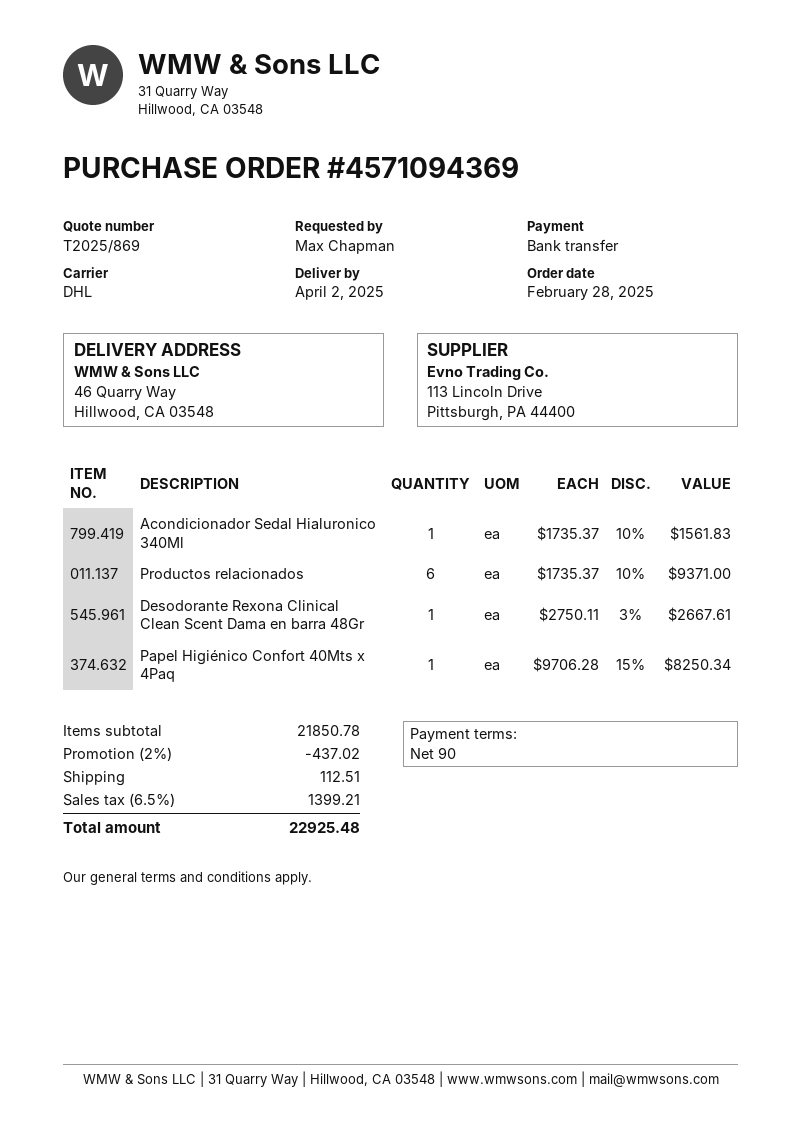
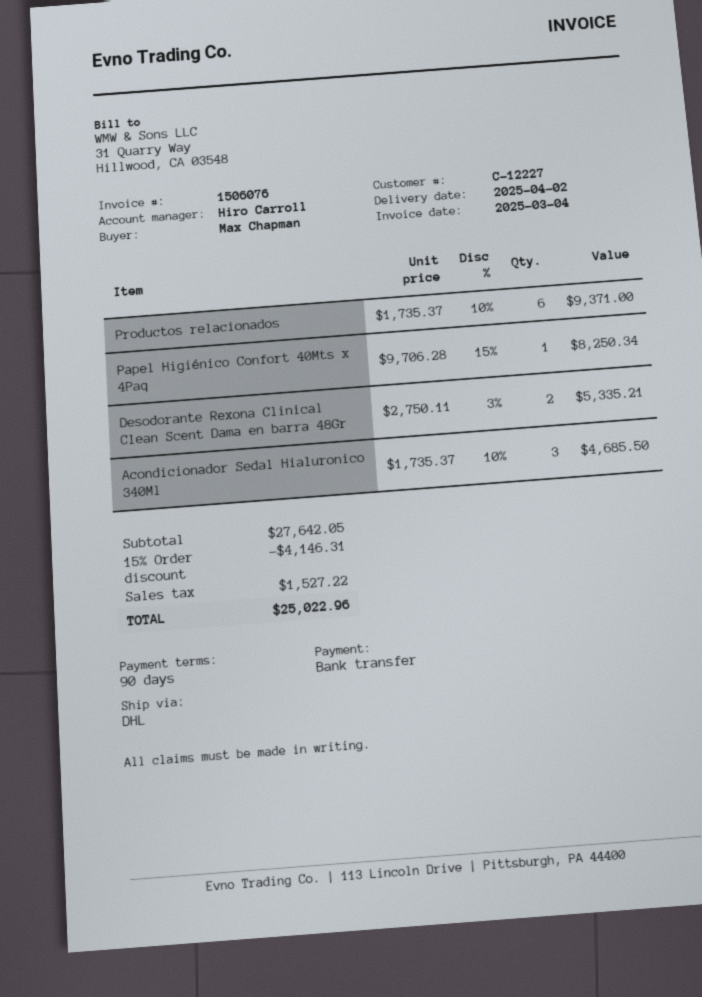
Acondicionador Sedal Hialuronico 340Ml: 1 x 1735.37 - 10% = 1561.83 -> 3 x 1735.37 - 10% = 4685.50
Desodorante Rexona Clinical Clean Scent Dama en barra 48Gr: 1 x 2750.11 - 3% = 2667.61 -> 2 x 2750.11 - 3% = 5335.21
subtotal: 21850.78 -> 27642.05
discount: 2% = 437.02 -> 15% = 4146.31
shipping: 112.51 -> none
tax: 1399.21 -> 1527.22
total: 22925.48 -> 25022.96

